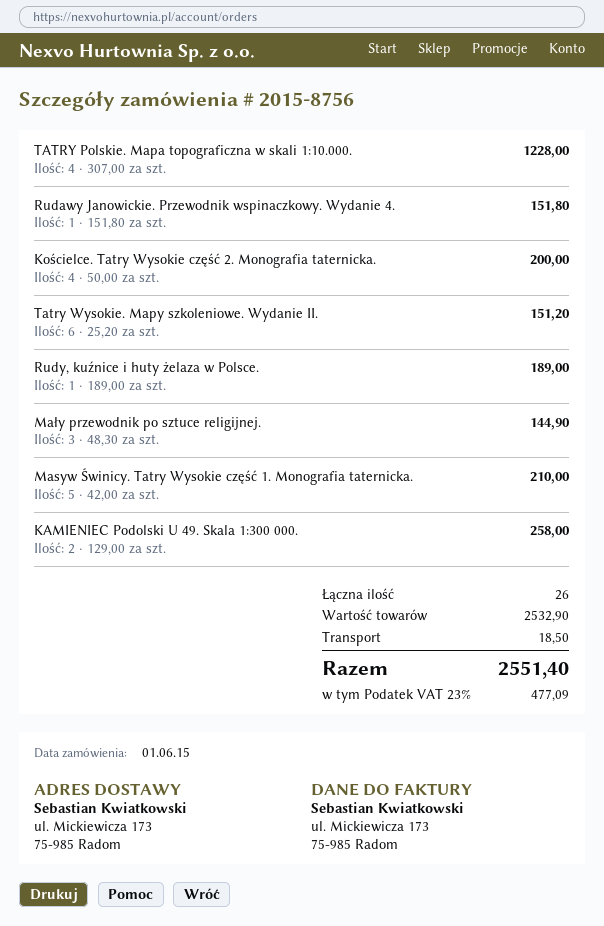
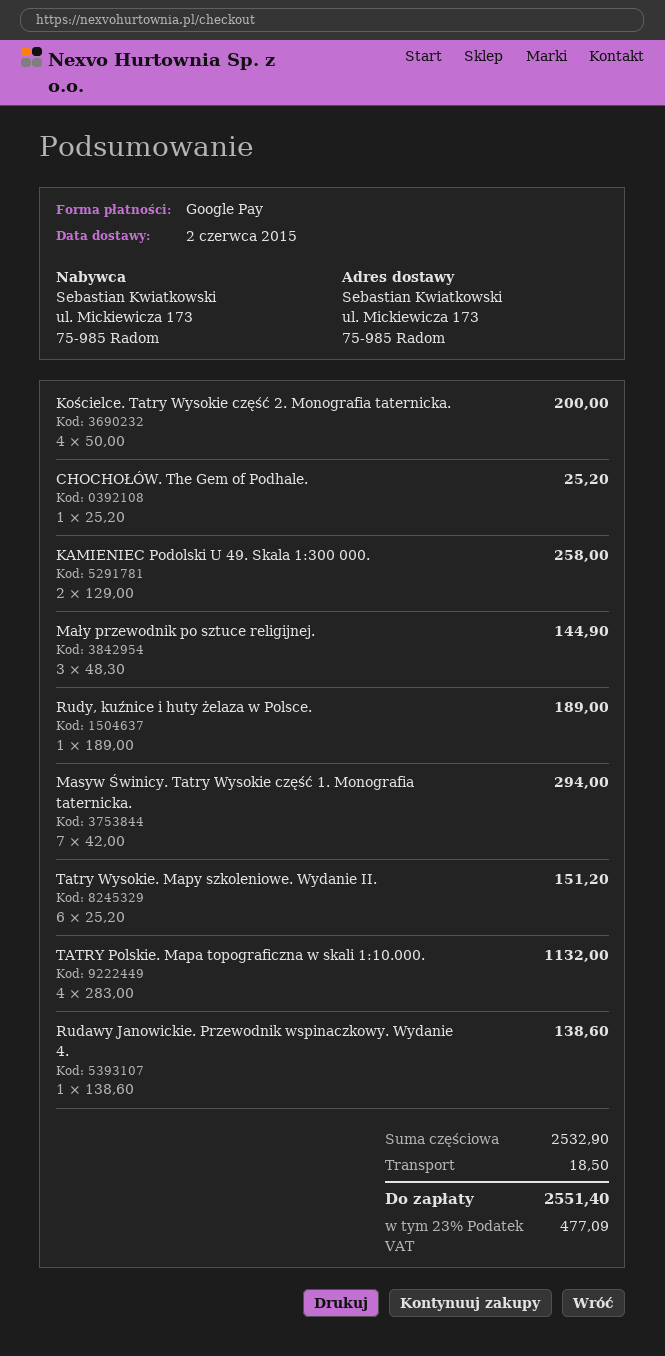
TATRY Polskie. Mapa topograficzna w skali 1:10.000.: 4 x 307.00 = 1228.00 -> 4 x 283.00 = 1132.00
Rudawy Janowickie. Przewodnik wspinaczkowy. Wydanie 4.: 1 x 151.80 = 151.80 -> 1 x 138.60 = 138.60
Masyw Świnicy. Tatry Wysokie część 1. Monografia taternicka.: 5 x 42.00 = 210.00 -> 7 x 42.00 = 294.00
CHOCHOŁÓW. The Gem of Podhale.: none -> 1 x 25.20 = 25.20

